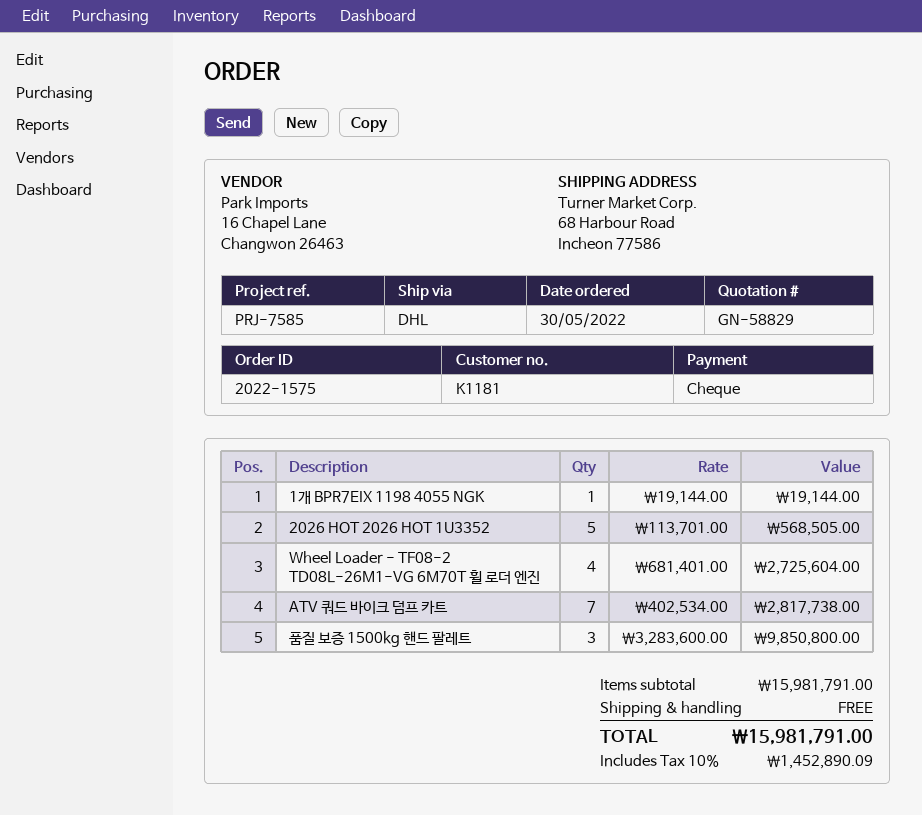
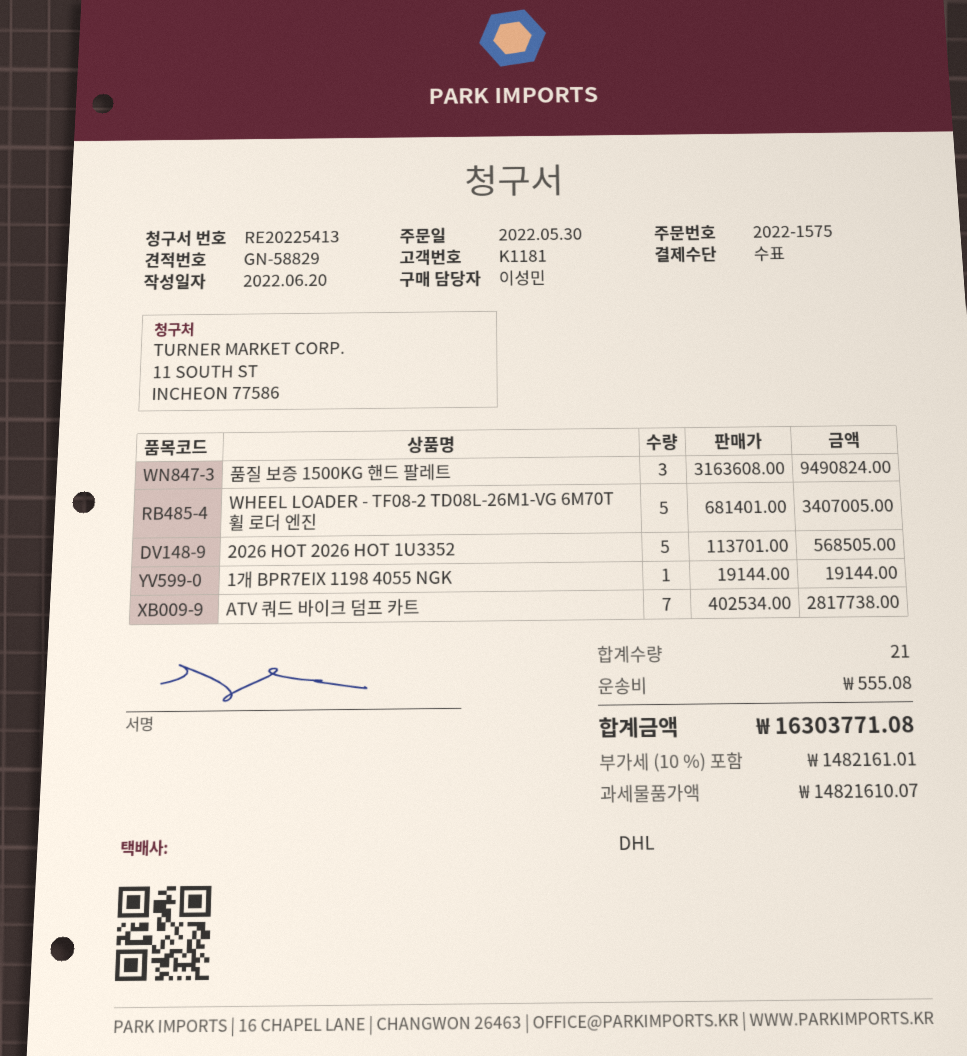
Wheel Loader - TF08-2 TD08L-26M1-VG 6M70T 휠 로더 엔진: 4 x 681401.00 = 2725604.00 -> 5 x 681401.00 = 3407005.00
품질 보증 1500kg 핸드 팔레트: 3 x 3283600.00 = 9850800.00 -> 3 x 3163608.00 = 9490824.00
shipping: 0.00 -> 555.08
tax: 10% = 1452890.09 -> 10% = 1482161.01
total: 15981791.00 -> 16303771.08

